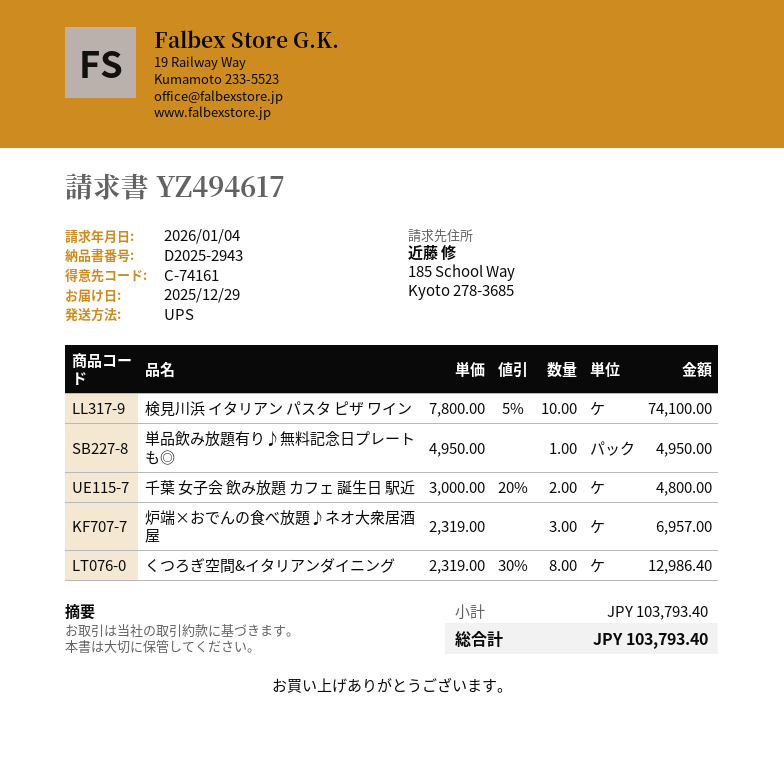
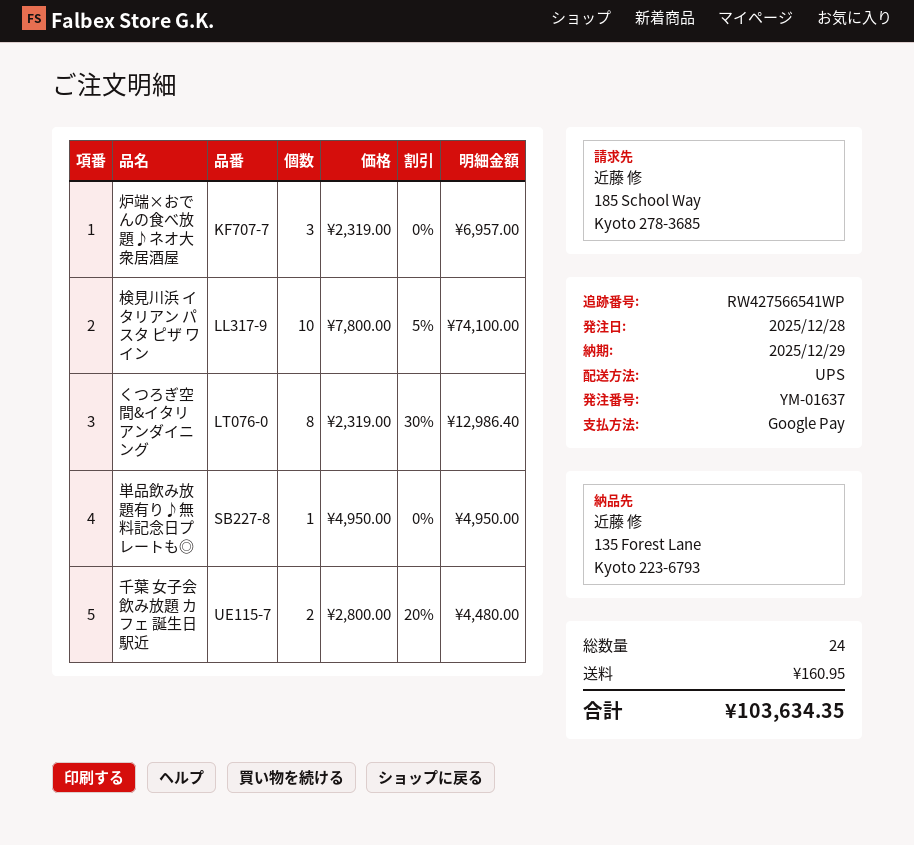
千葉 女子会 飲み放題 カフェ 誕生日 駅近: 2 x 3000.00 - 20% = 4800.00 -> 2 x 2800.00 - 20% = 4480.00
shipping: none -> 160.95
total: 103793.40 -> 103634.35

